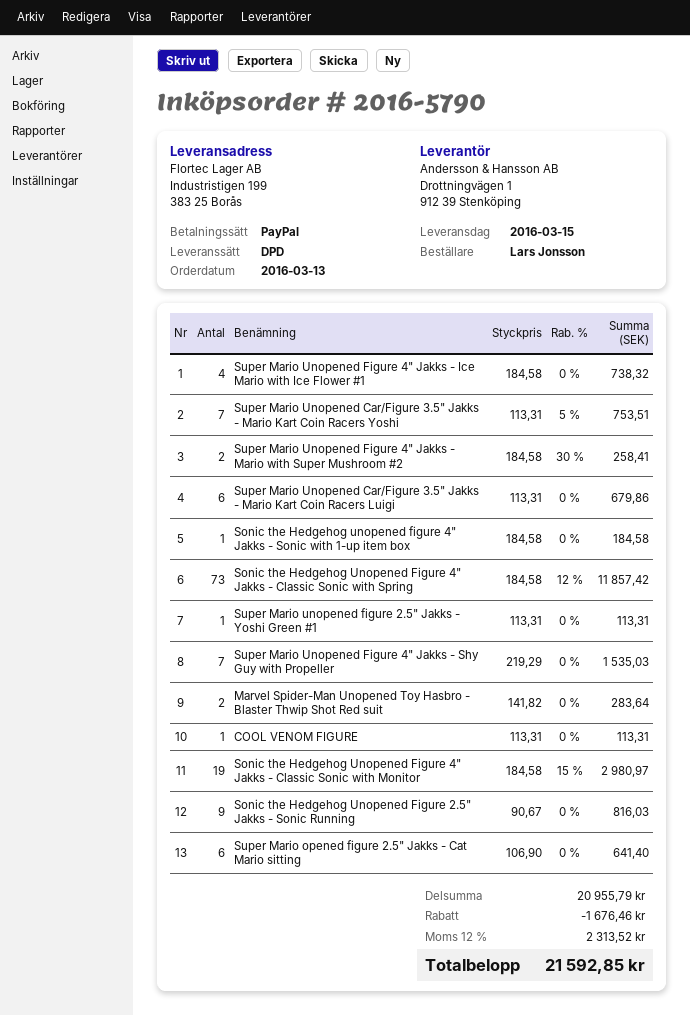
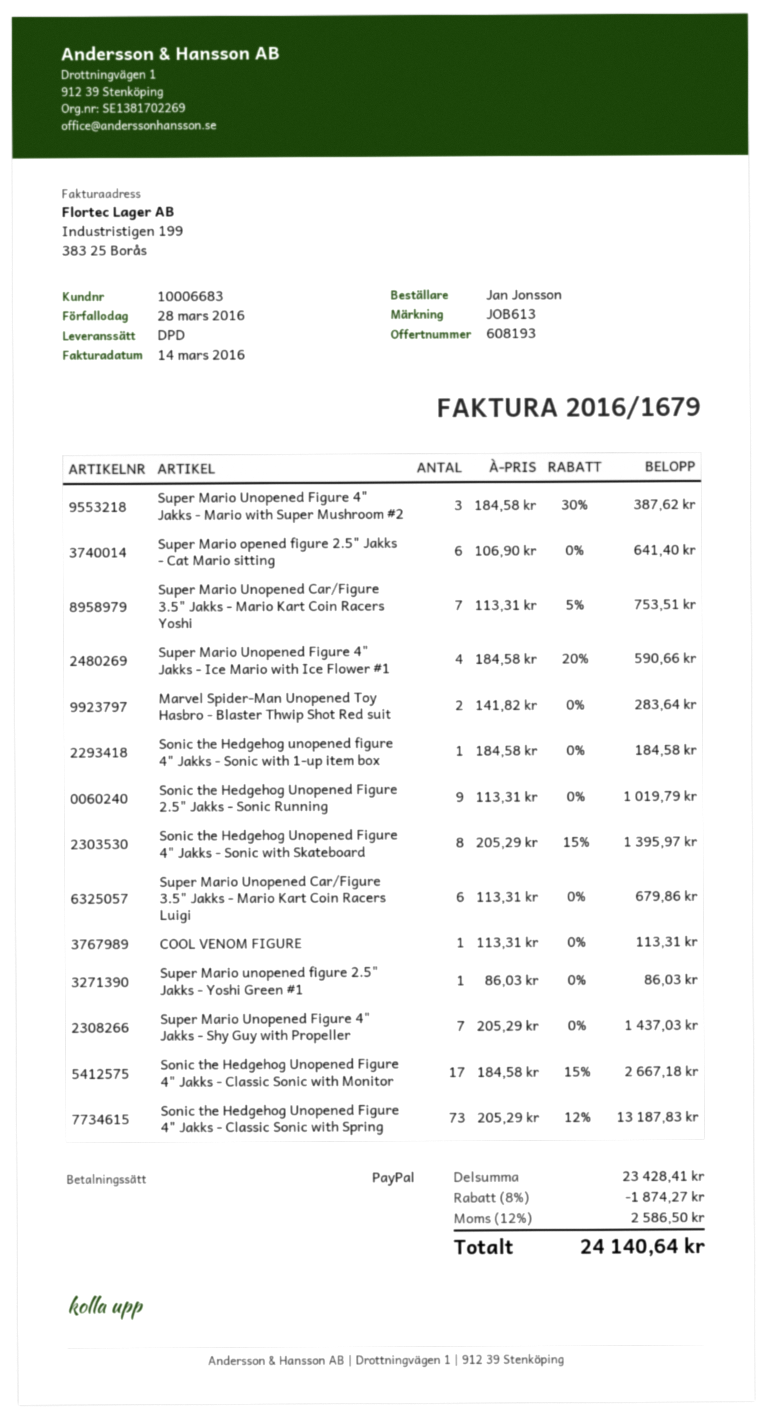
ordered by: Lars Jonsson -> Jan Jonsson
Super Mario Unopened Figure 4" Jakks - Ice Mario with Ice Flower #1: 4 x 184.58 = 738.32 -> 4 x 184.58 - 20% = 590.66
Super Mario Unopened Figure 4" Jakks - Mario with Super Mushroom #2: 2 x 184.58 - 30% = 258.41 -> 3 x 184.58 - 30% = 387.62
Sonic the Hedgehog Unopened Figure 4" Jakks - Classic Sonic with Spring: 73 x 184.58 - 12% = 11857.42 -> 73 x 205.29 - 12% = 13187.83
Super Mario unopened figure 2.5" Jakks - Yoshi Green #1: 1 x 113.31 = 113.31 -> 1 x 86.03 = 86.03
Super Mario Unopened Figure 4" Jakks - Shy Guy with Propeller: 7 x 219.29 = 1535.03 -> 7 x 205.29 = 1437.03
Sonic the Hedgehog Unopened Figure 4" Jakks - Classic Sonic with Monitor: 19 x 184.58 - 15% = 2980.97 -> 17 x 184.58 - 15% = 2667.18
Sonic the Hedgehog Unopened Figure 2.5" Jakks - Sonic Running: 9 x 90.67 = 816.03 -> 9 x 113.31 = 1019.79
Sonic the Hedgehog Unopened Figure 4" Jakks - Sonic with Skateboard: none -> 8 x 205.29 - 15% = 1395.97
subtotal: 20955.79 -> 23428.41
discount: 1676.46 -> 1874.27
tax: 12% = 2313.52 -> 12% = 2586.50
total: 21592.85 -> 24140.64

